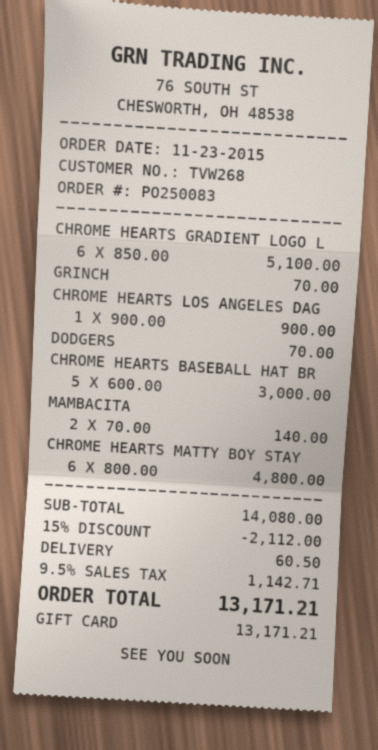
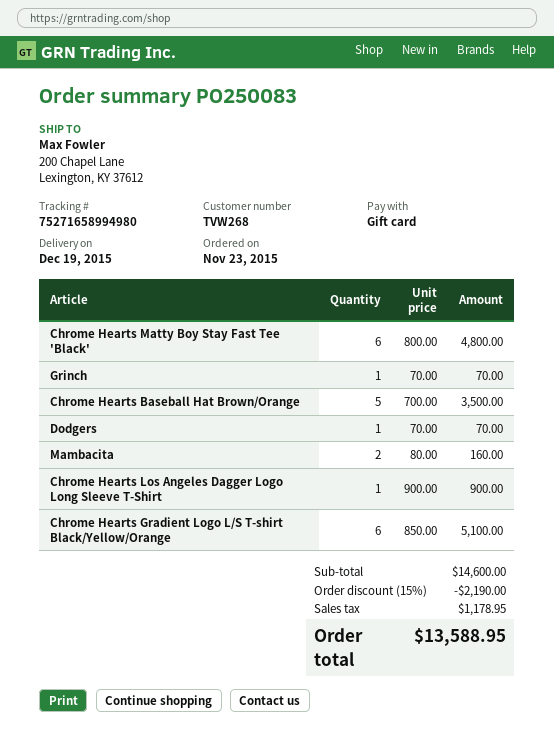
CHROME HEARTS BASEBALL HAT BR: 5 x 600.00 = 3000.00 -> 5 x 700.00 = 3500.00
MAMBACITA: 2 x 70.00 = 140.00 -> 2 x 80.00 = 160.00
subtotal: 14080.00 -> 14600.00
discount: 15% = 2112.00 -> 15% = 2190.00
shipping: 60.50 -> none
tax: 1142.71 -> 1178.95
total: 13171.21 -> 13588.95

